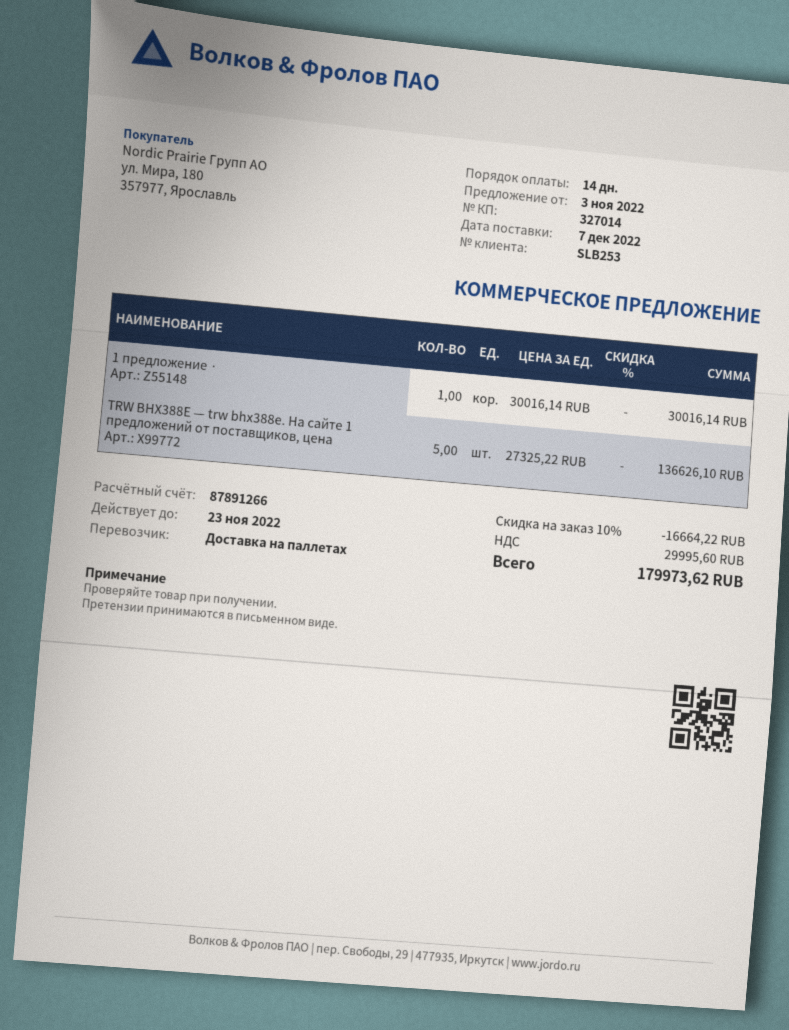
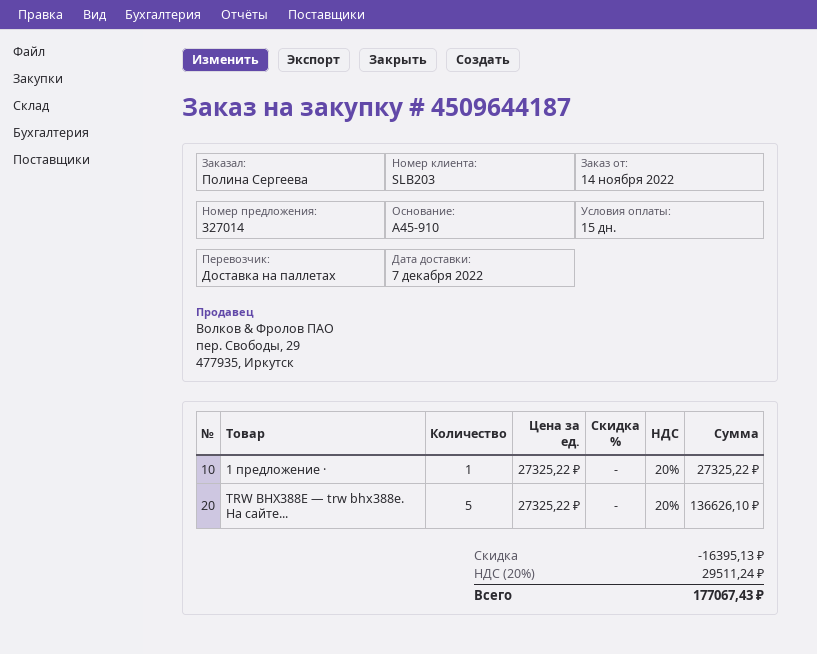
payment terms: 14 days -> 15 days
customer number: SLB253 -> SLB203
1 предложение ·: 1 x 30016.14 = 30016.14 -> 1 x 27325.22 = 27325.22
discount: 16664.22 -> 16395.13
tax: 29995.60 -> 29511.24
total: 179973.62 -> 177067.43

